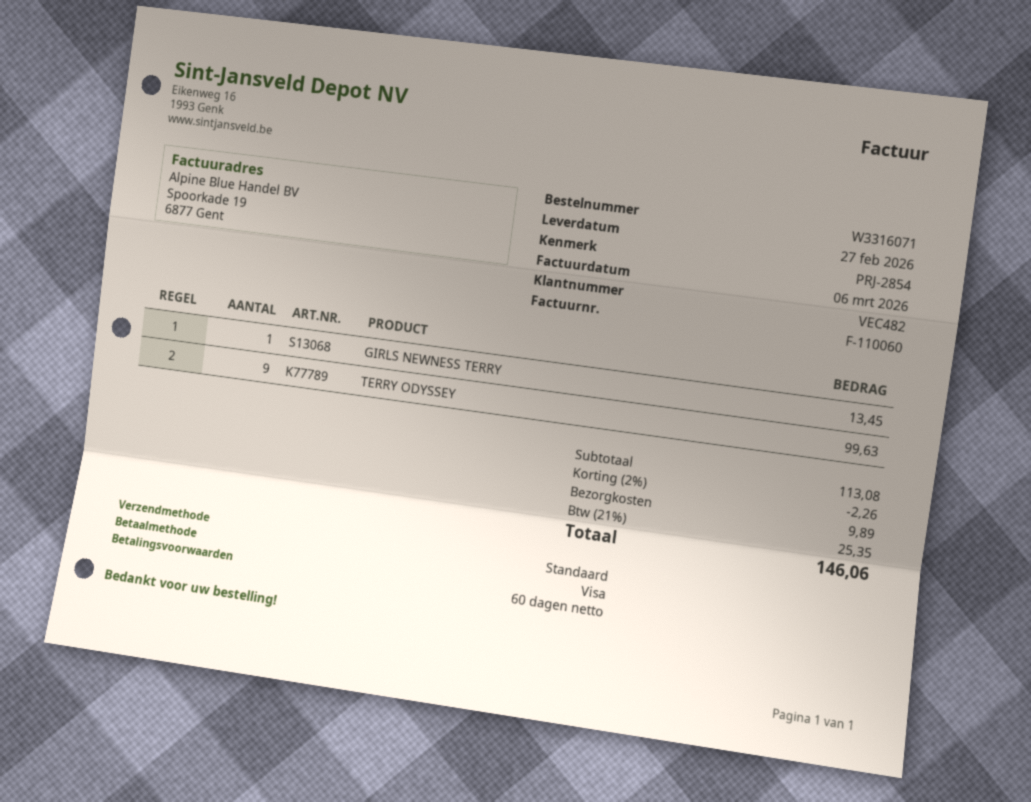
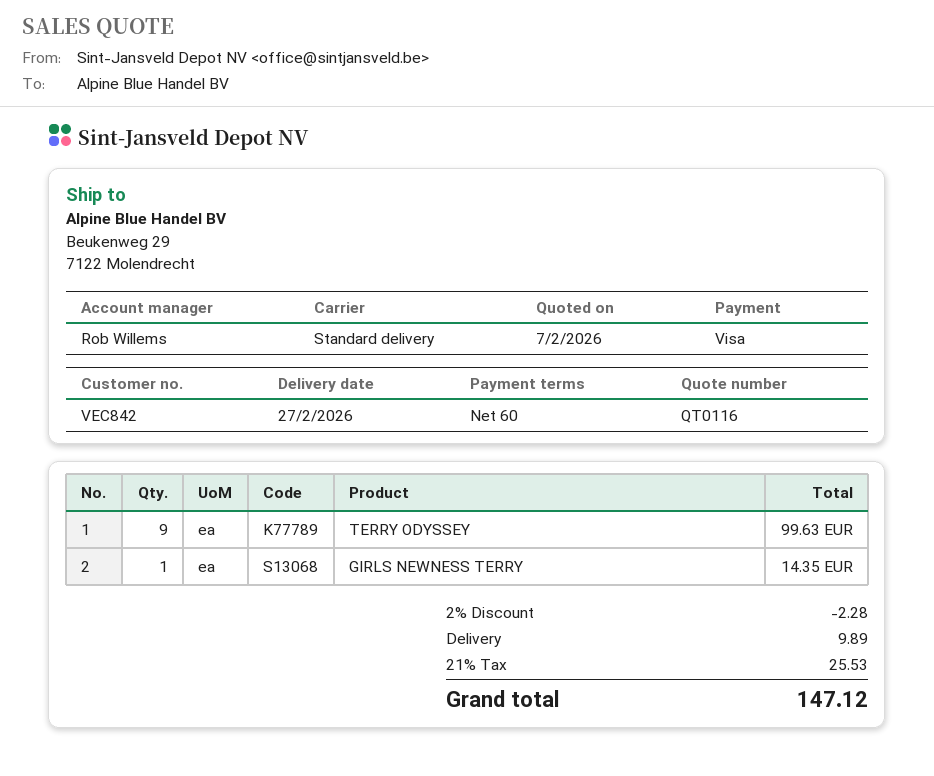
customer number: VEC482 -> VEC842
GIRLS NEWNESS TERRY: 1 for 13.45 -> 1 for 14.35
discount: 2% = 2.26 -> 2% = 2.28
tax: 21% = 25.35 -> 21% = 25.53
total: 146.06 -> 147.12

